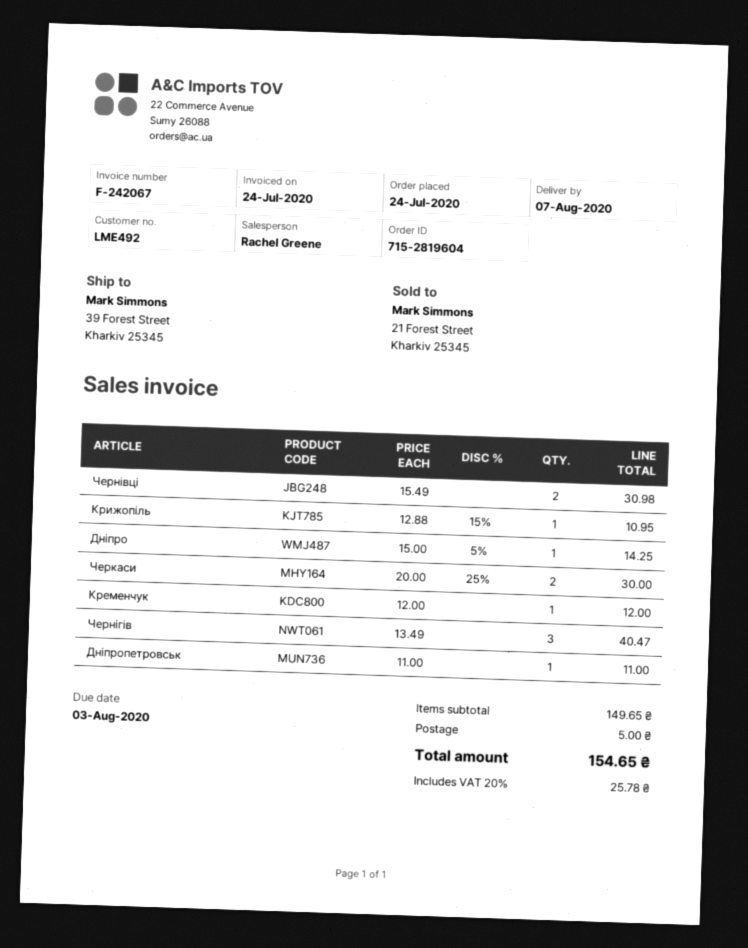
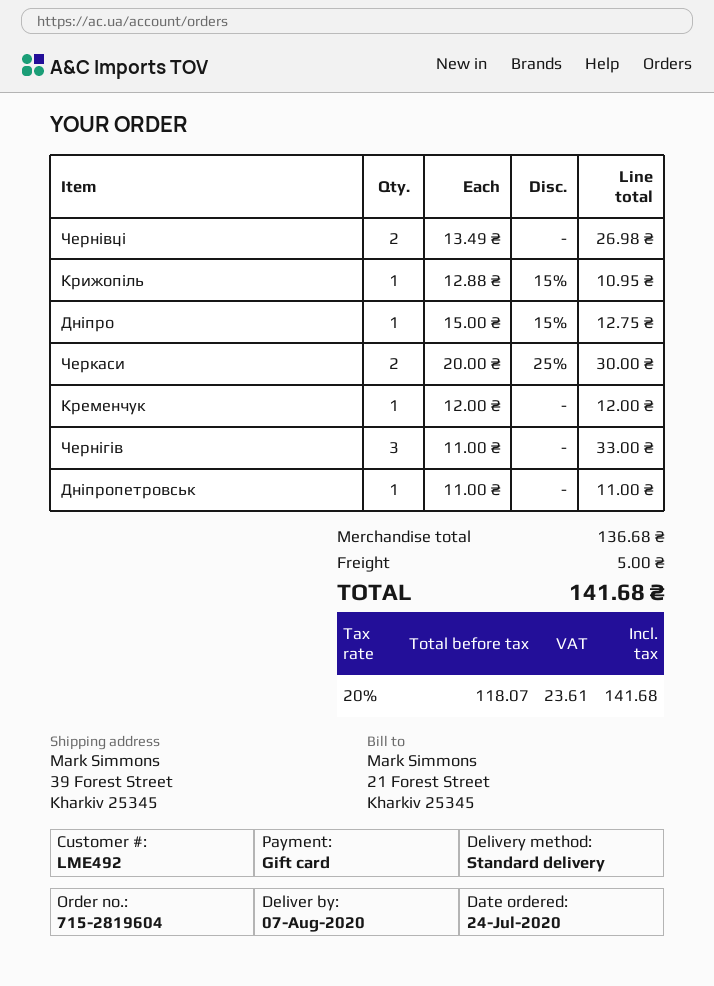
Чернівці: 2 x 15.49 = 30.98 -> 2 x 13.49 = 26.98
Дніпро: 1 x 15.00 - 5% = 14.25 -> 1 x 15.00 - 15% = 12.75
Чернігів: 3 x 13.49 = 40.47 -> 3 x 11.00 = 33.00
subtotal: 149.65 -> 136.68
tax: 20% = 25.78 -> 20% = 23.61
total: 154.65 -> 141.68

